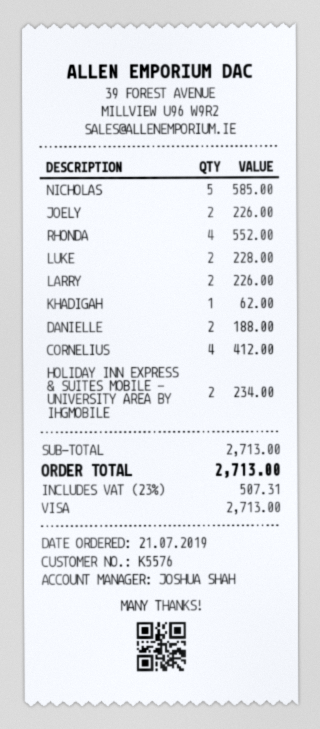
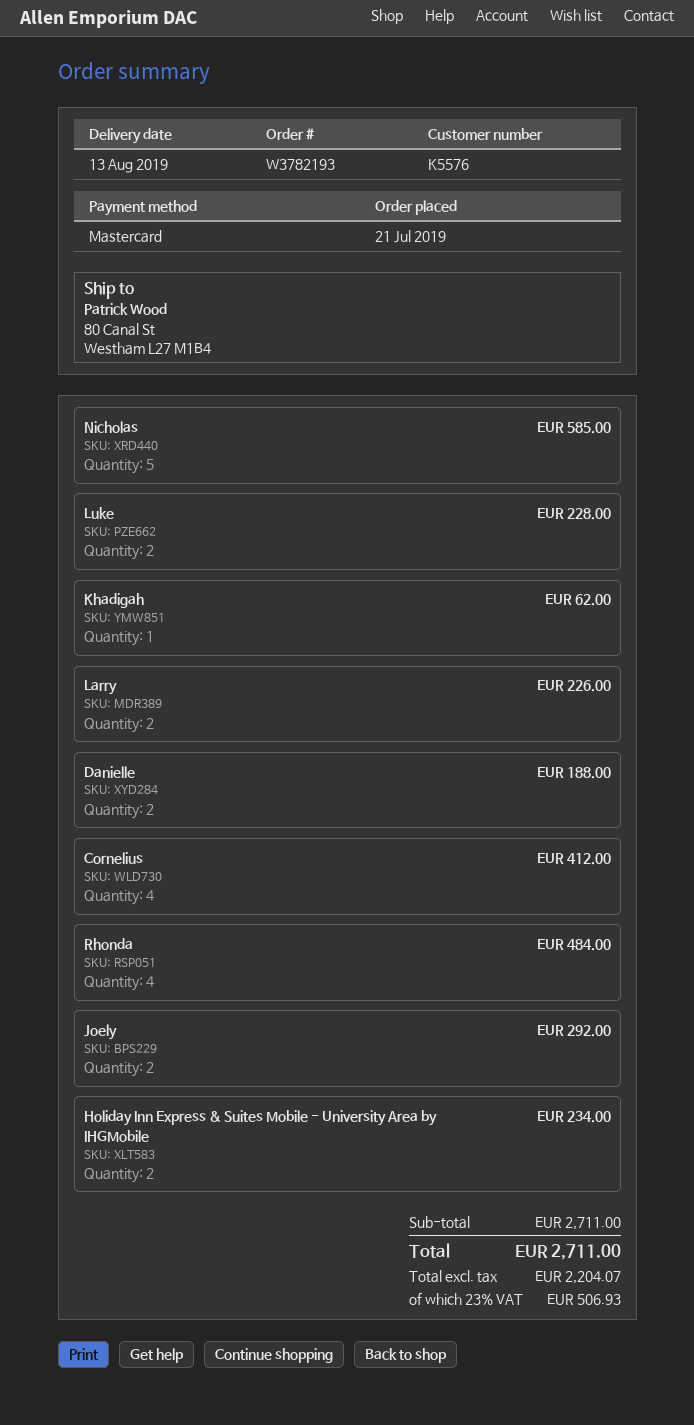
payment method: Visa -> Mastercard
JOELY: 2 for 226.00 -> 2 for 292.00
RHONDA: 4 for 552.00 -> 4 for 484.00
subtotal: 2713.00 -> 2711.00
tax: 23% = 507.31 -> 23% = 506.93
total: 2713.00 -> 2711.00

